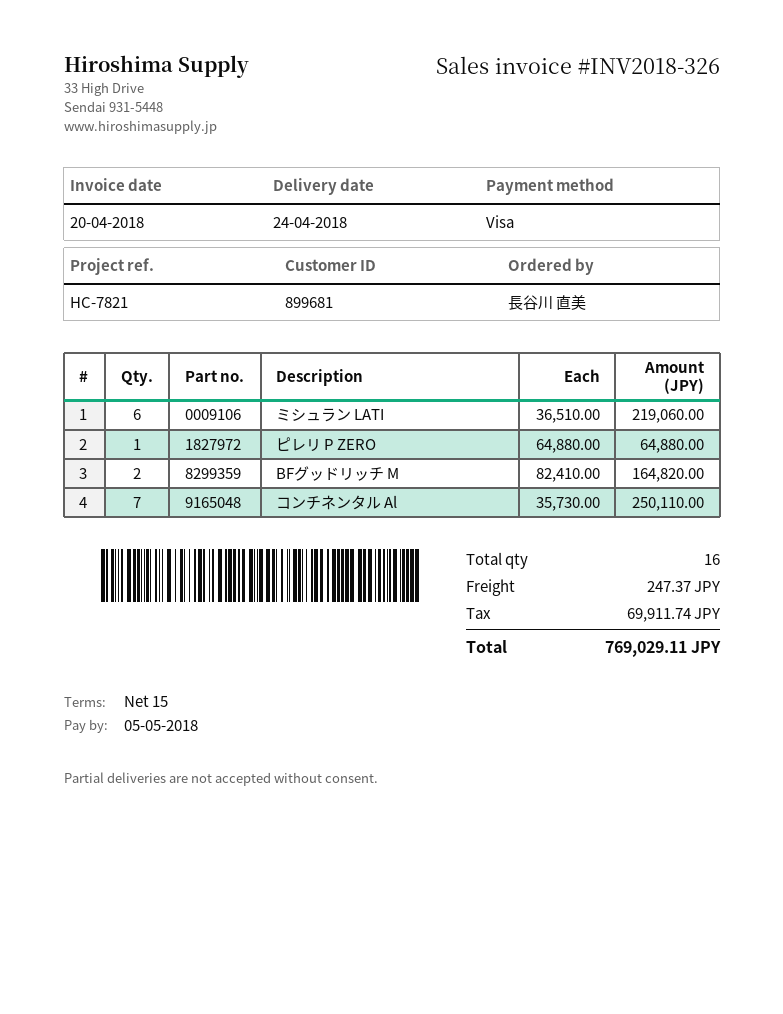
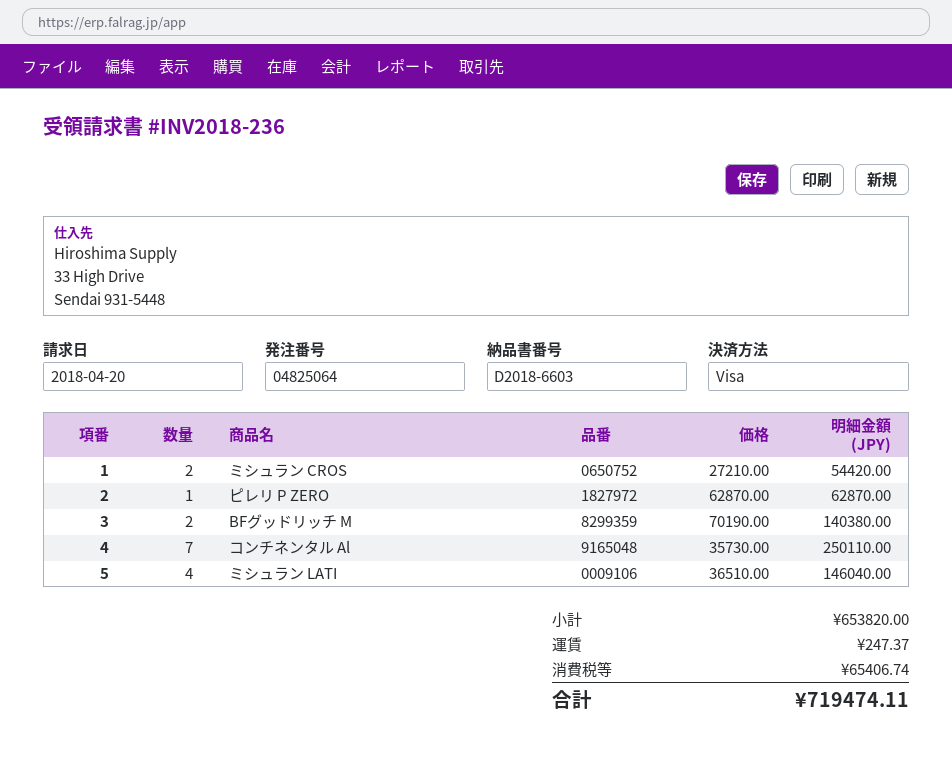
invoice number: INV2018-326 -> INV2018-236
ミシュラン LATI: 6 x 36510.00 = 219060.00 -> 4 x 36510.00 = 146040.00
ピレリ P ZERO: 1 x 64880.00 = 64880.00 -> 1 x 62870.00 = 62870.00
BFグッドリッチ M: 2 x 82410.00 = 164820.00 -> 2 x 70190.00 = 140380.00
ミシュラン CROS: none -> 2 x 27210.00 = 54420.00
tax: 69911.74 -> 65406.74
total: 769029.11 -> 719474.11

